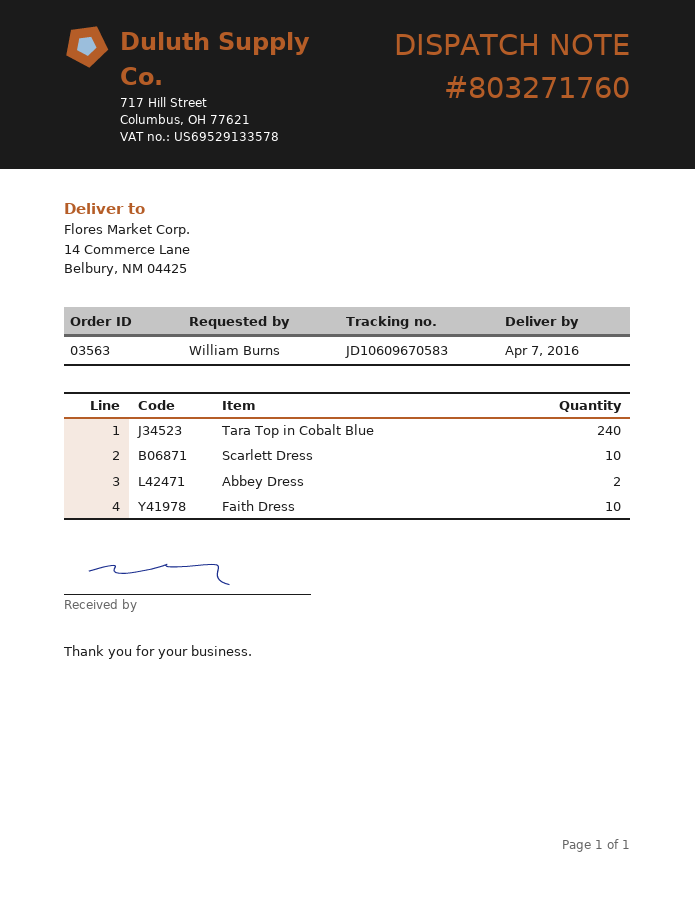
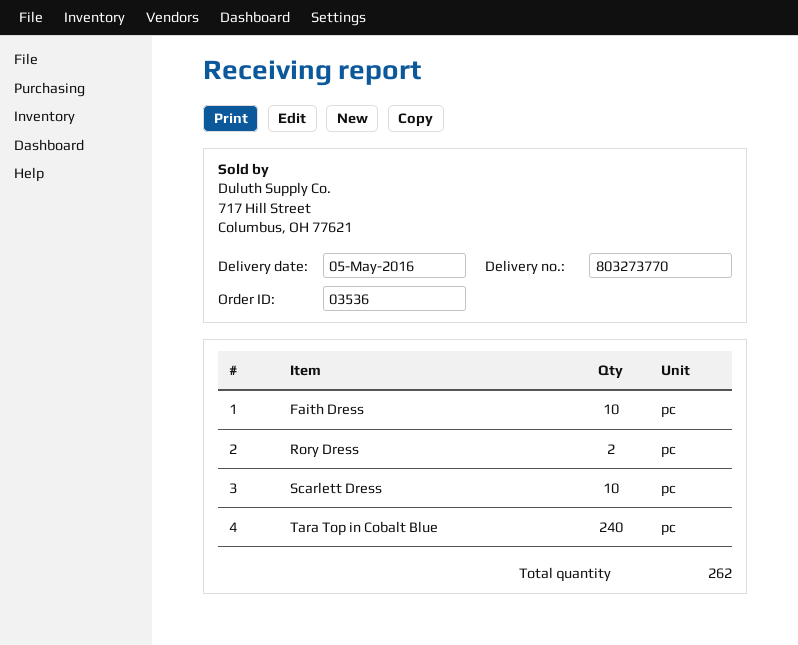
order number: 03563 -> 03536
delivery note number: 803271760 -> 803273770
delivery date: 2016-04-07 -> 2016-05-05
Abbey Dress: 2 -> none
Rory Dress: none -> 2

